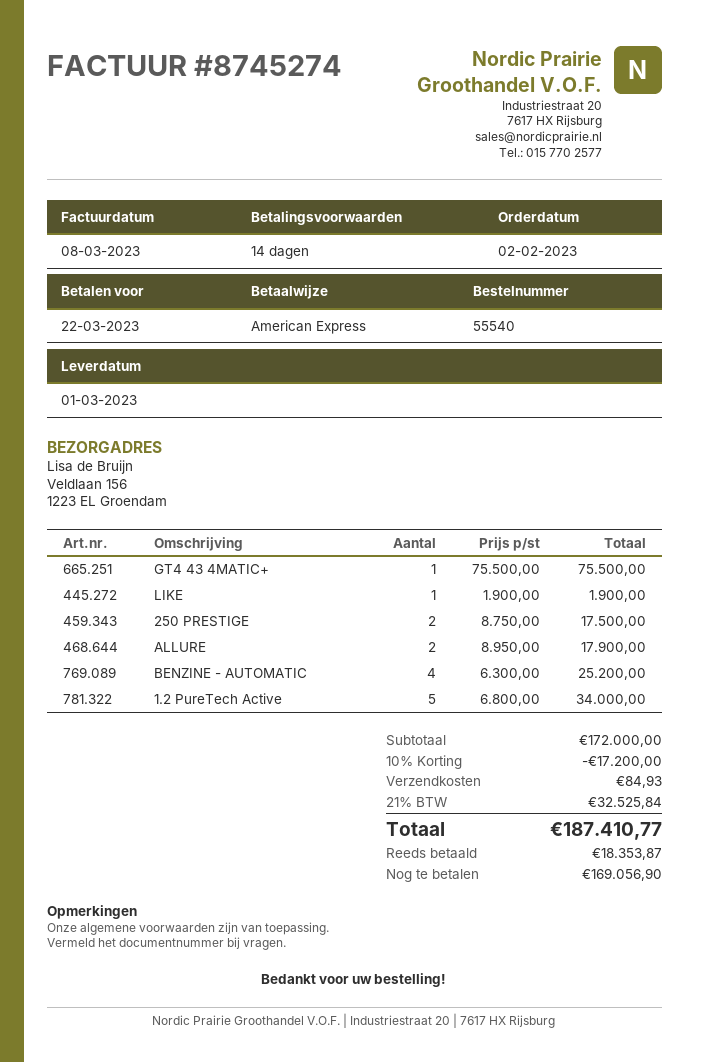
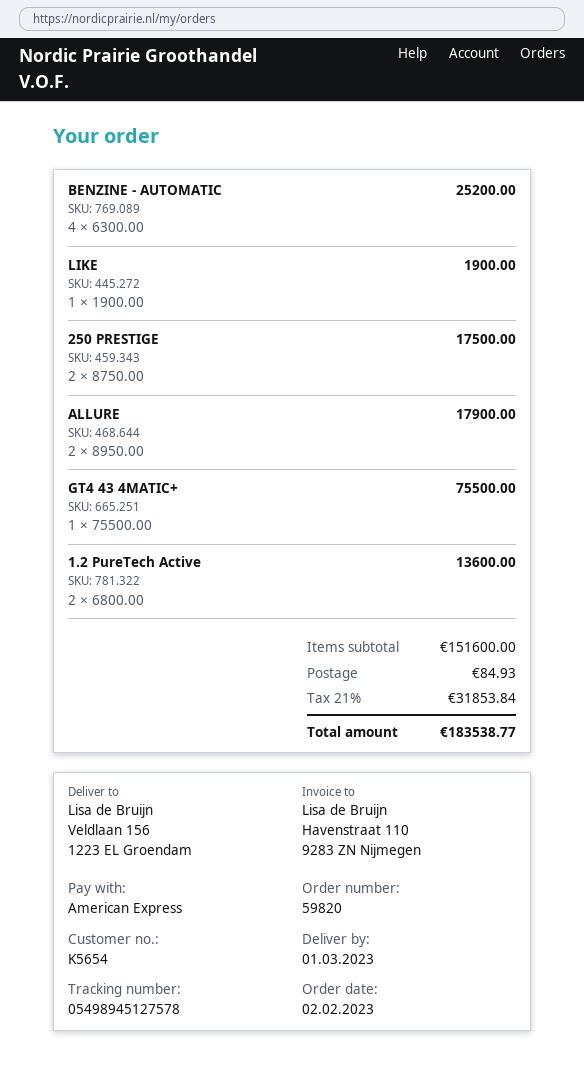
order number: 55540 -> 59820
1.2 PureTech Active: 5 x 6800.00 = 34000.00 -> 2 x 6800.00 = 13600.00
subtotal: 172000.00 -> 151600.00
discount: 10% = 17200.00 -> none
tax: 21% = 32525.84 -> 21% = 31853.84
total: 187410.77 -> 183538.77

